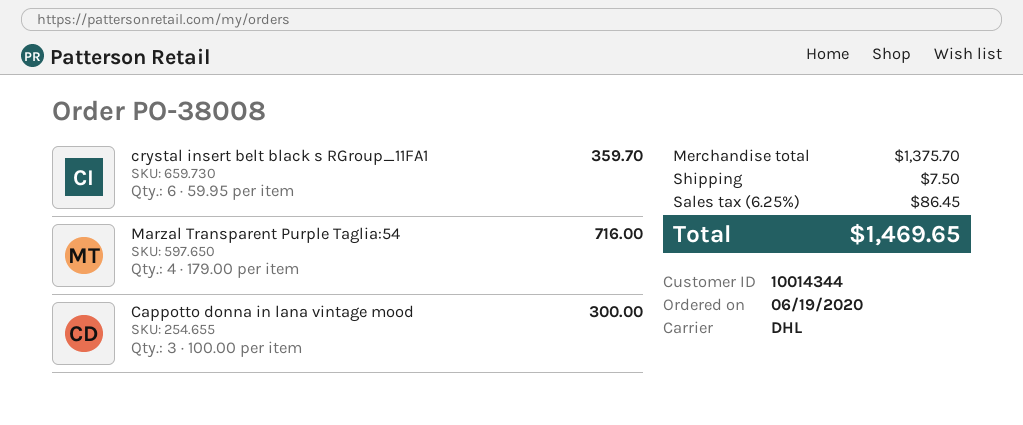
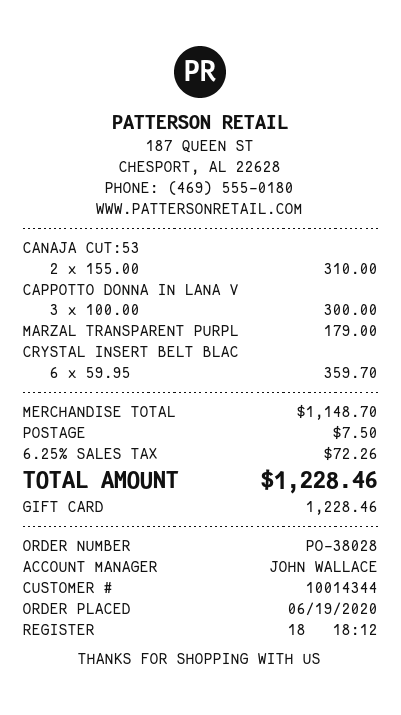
order number: PO-38008 -> PO-38028
Marzal Transparent Purple Taglia:54: 4 x 179.00 = 716.00 -> 1 x 179.00 = 179.00
CANAJA CUT:53: none -> 2 x 155.00 = 310.00
subtotal: 1375.70 -> 1148.70
tax: 6.25% = 86.45 -> 6.25% = 72.26
total: 1469.65 -> 1228.46

